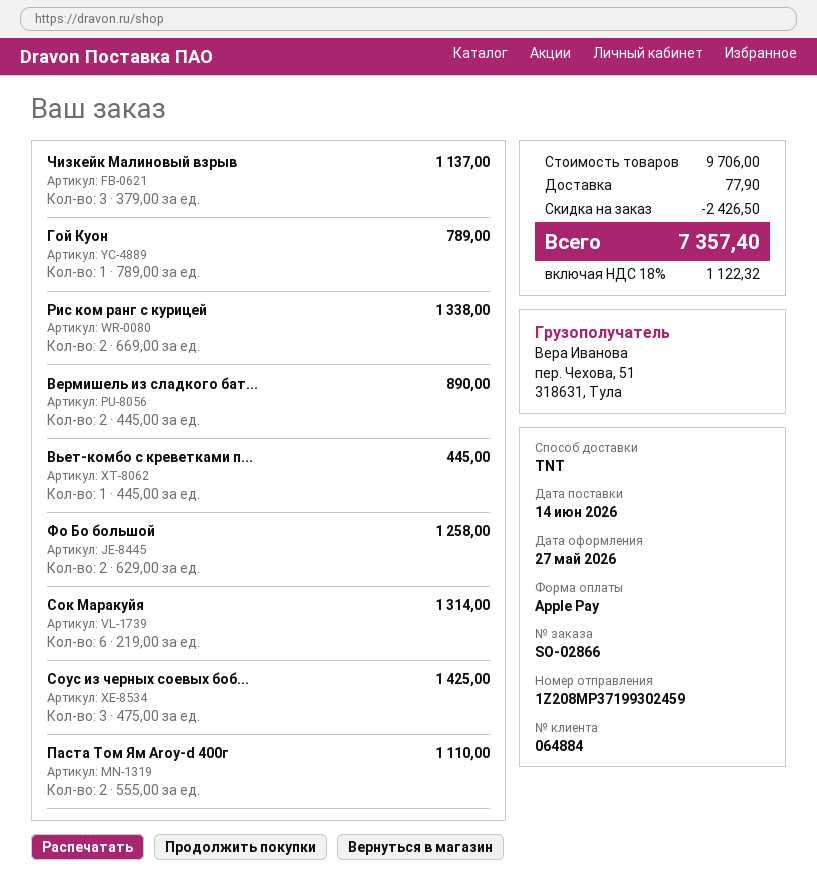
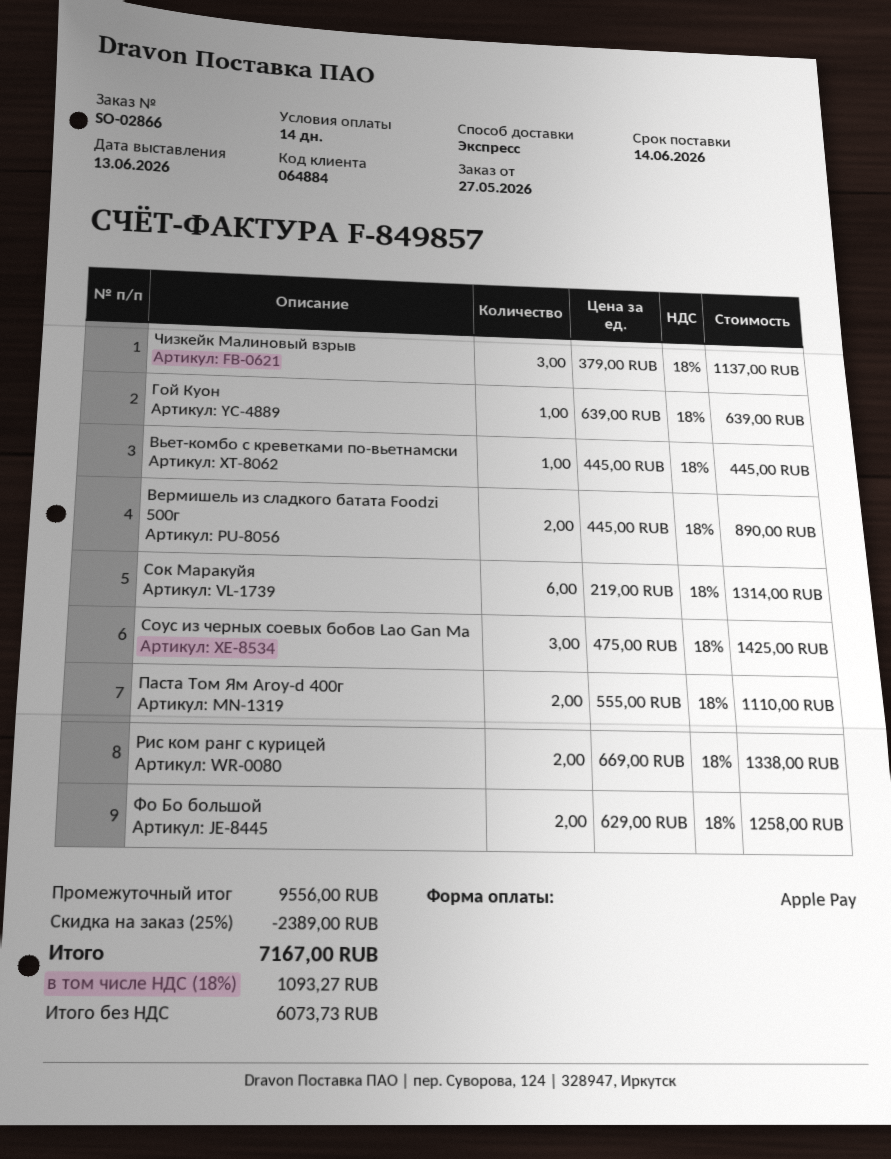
shipping method: TNT -> express
Гой Куон: 1 x 789.00 = 789.00 -> 1 x 639.00 = 639.00
subtotal: 9706.00 -> 9556.00
discount: 2426.50 -> 2389.00
shipping: 77.90 -> none
tax: 18% = 1122.32 -> 18% = 1093.27
total: 7357.40 -> 7167.00

